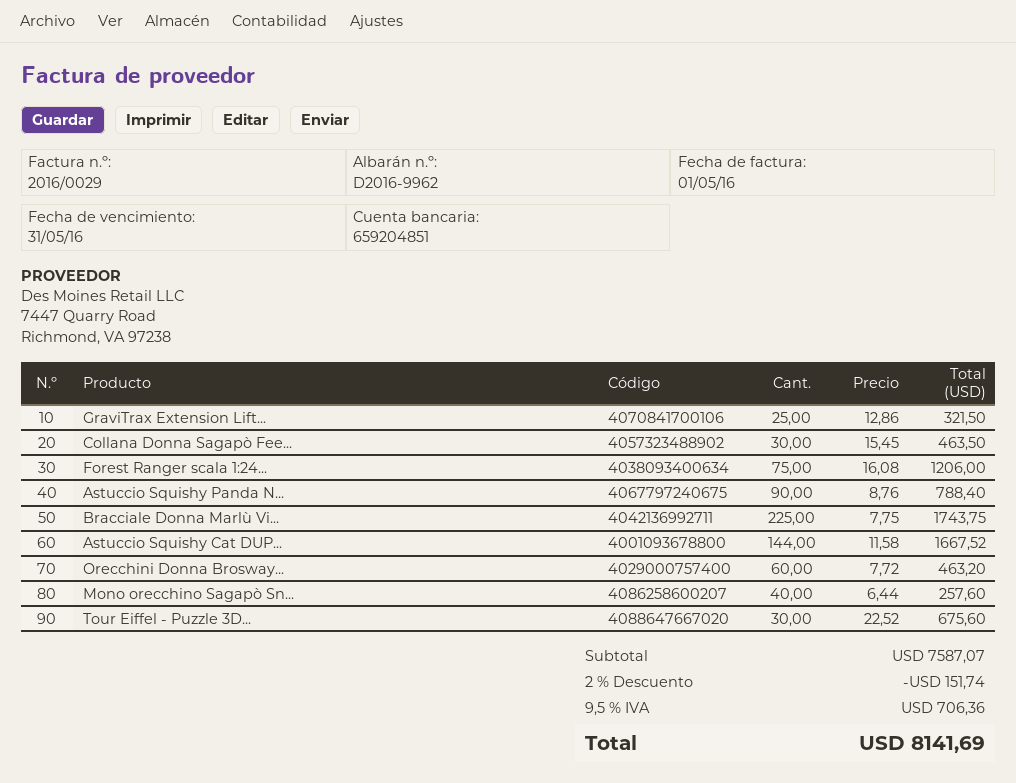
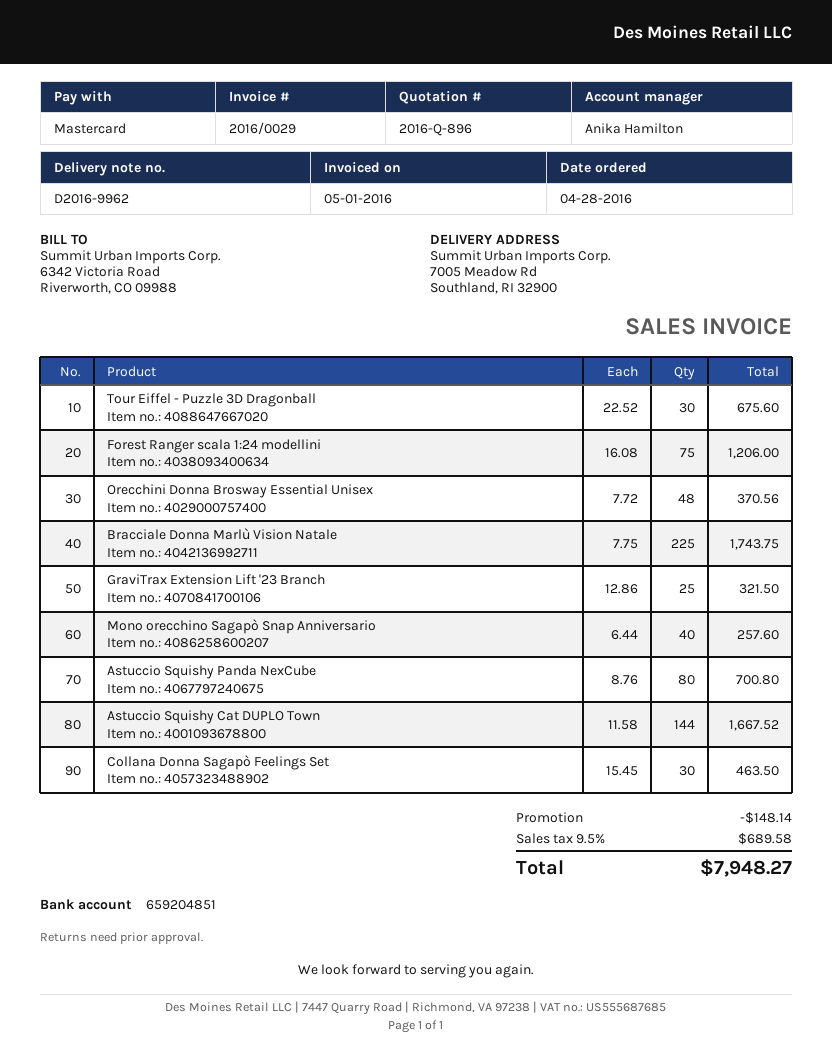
Astuccio Squishy Panda N...: 90 x 8.76 = 788.40 -> 80 x 8.76 = 700.80
Orecchini Donna Brosway...: 60 x 7.72 = 463.20 -> 48 x 7.72 = 370.56
discount: 151.74 -> 148.14
tax: 9.5% = 706.36 -> 9.5% = 689.58
total: 8141.69 -> 7948.27

